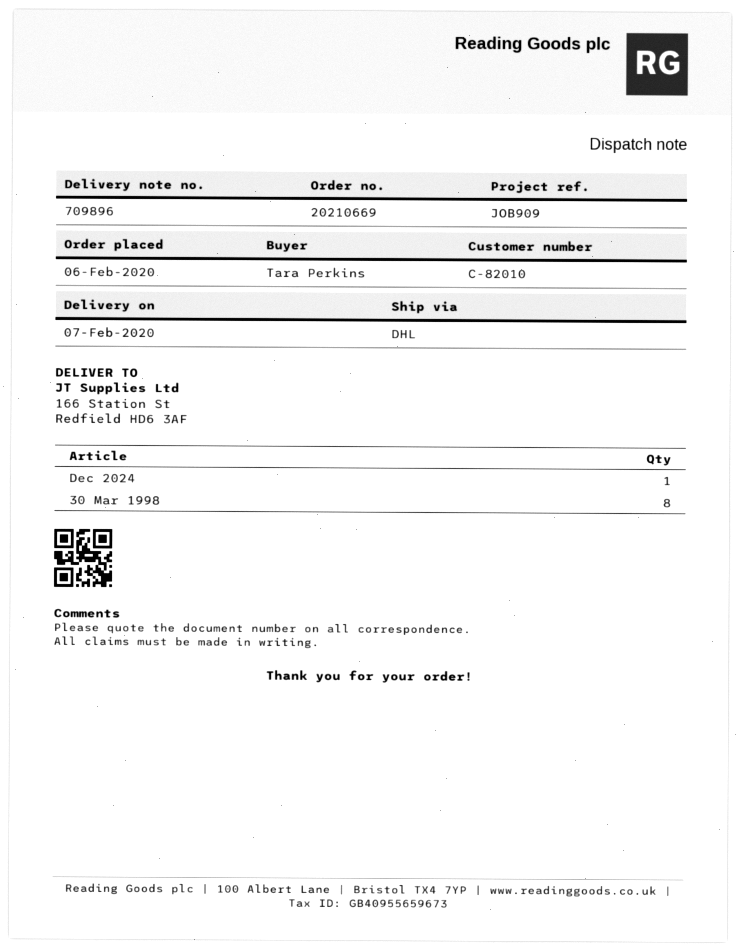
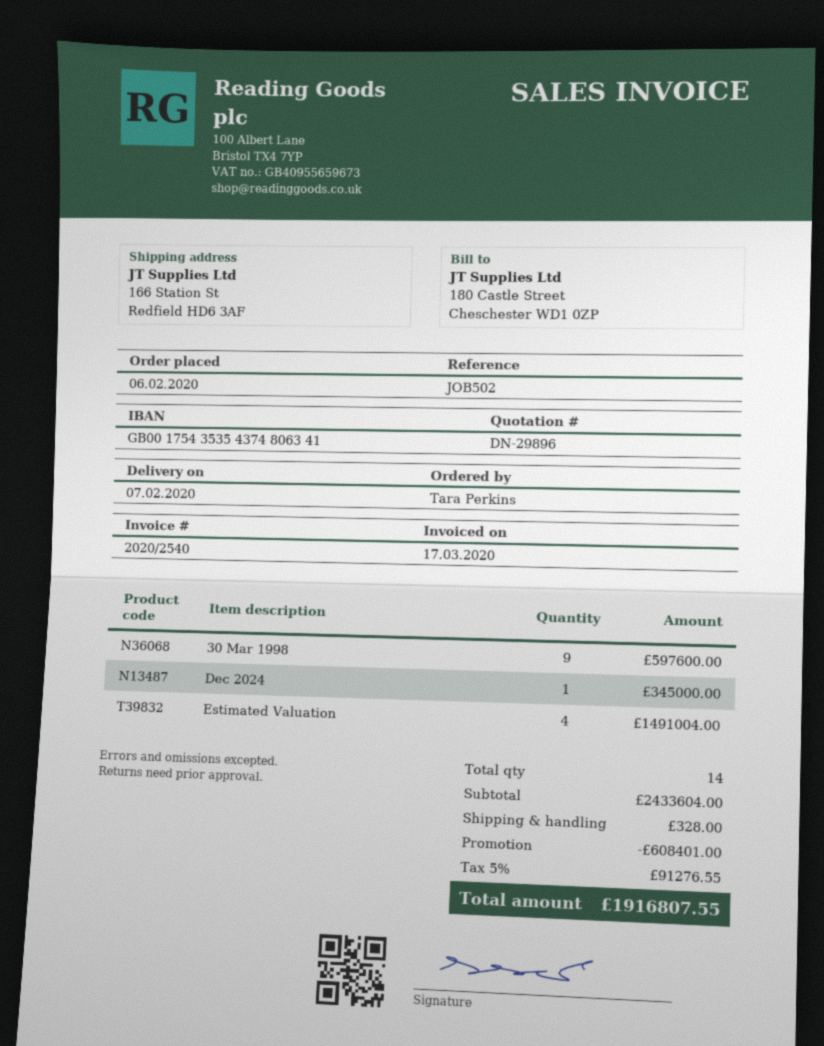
reference: JOB909 -> JOB502
30 Mar 1998: 8 -> 9
Estimated Valuation: none -> 4

